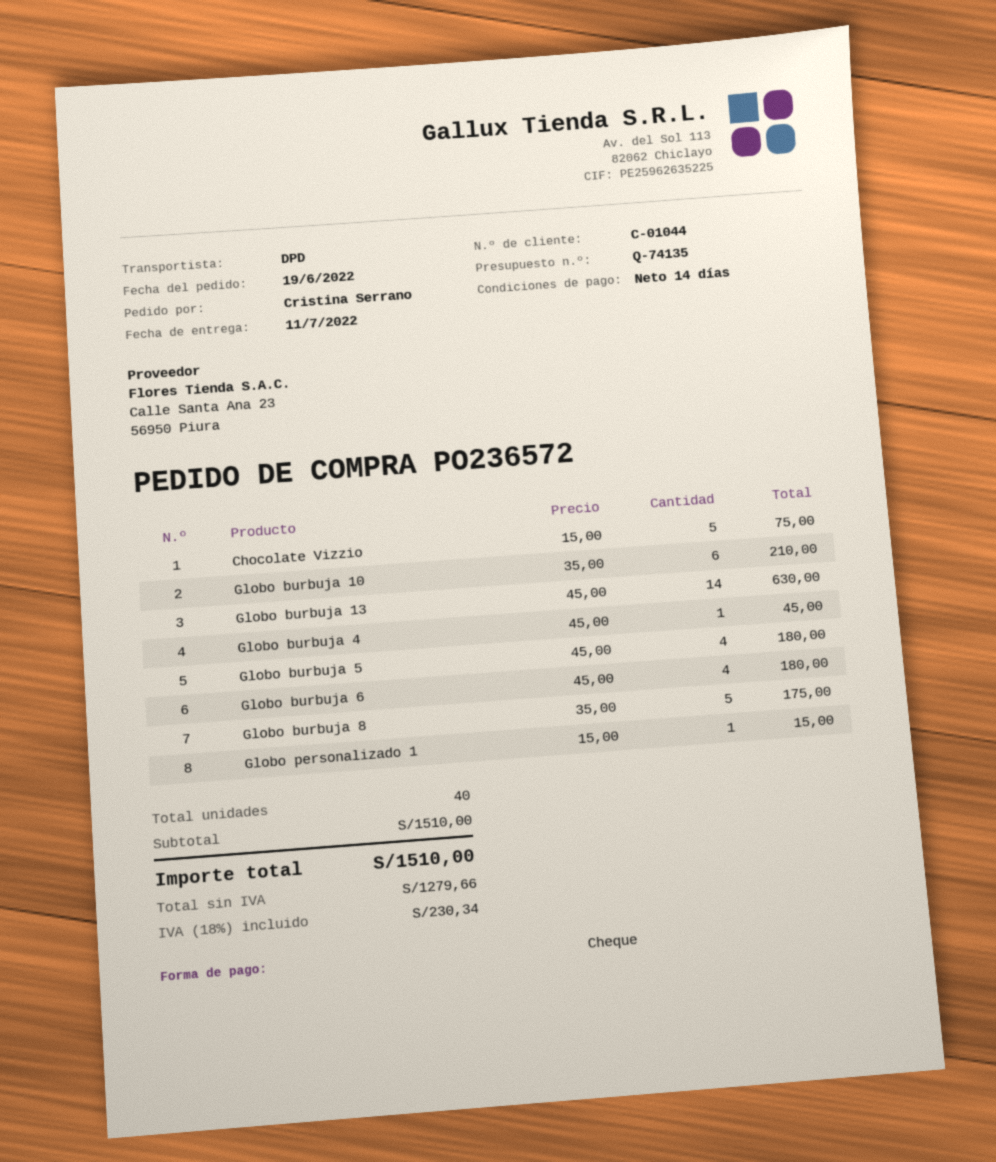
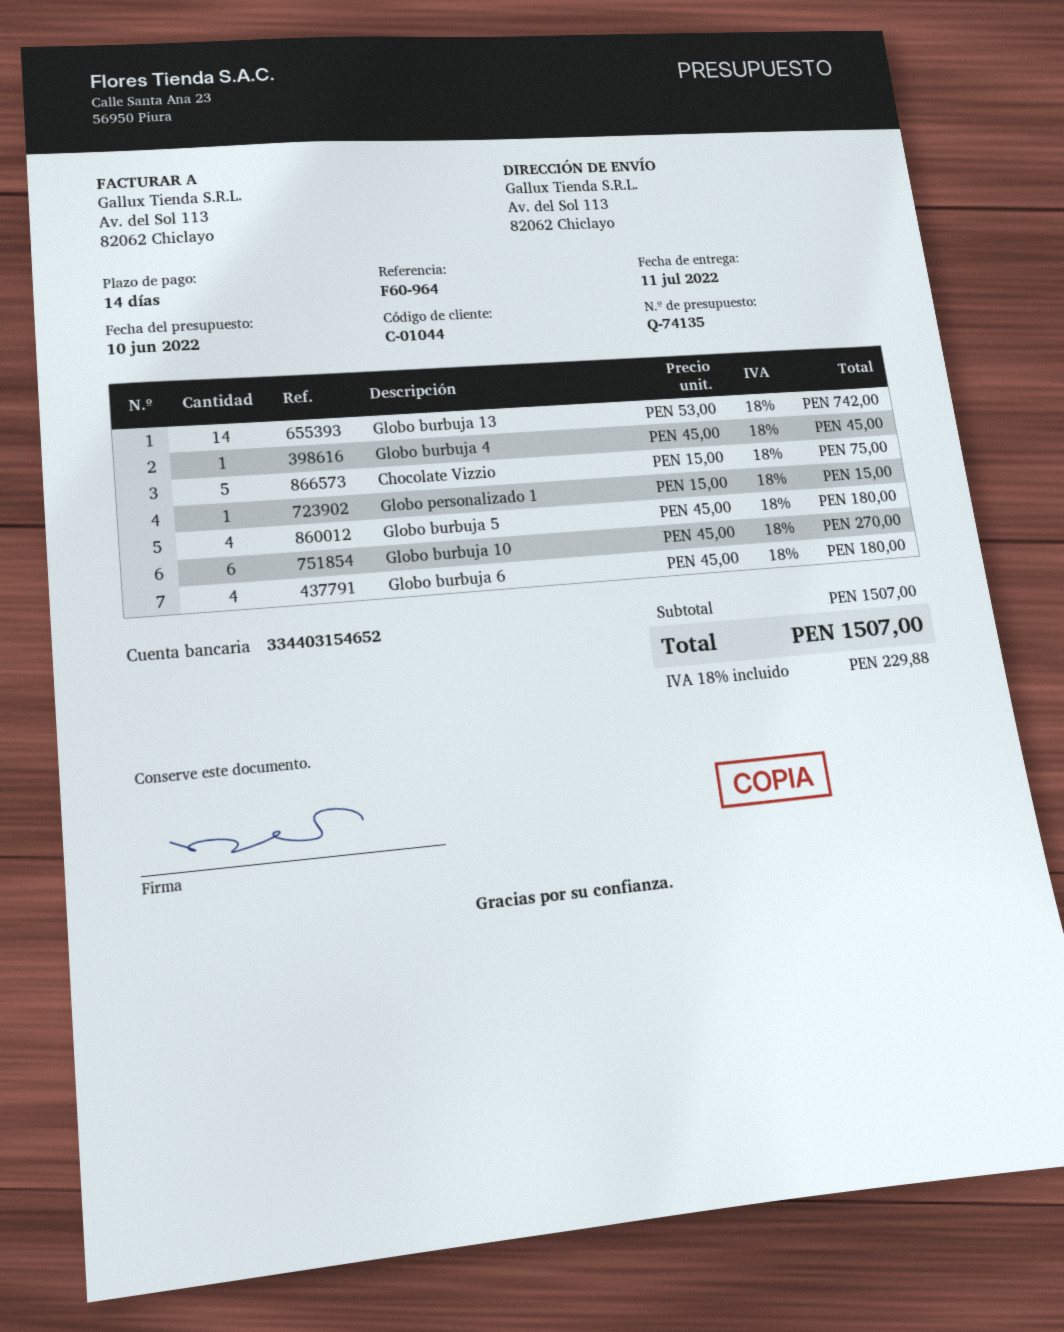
Globo burbuja 10: 6 x 35.00 = 210.00 -> 6 x 45.00 = 270.00
Globo burbuja 13: 14 x 45.00 = 630.00 -> 14 x 53.00 = 742.00
Globo burbuja 8: 5 x 35.00 = 175.00 -> none
subtotal: 1510.00 -> 1507.00
tax: 18% = 230.34 -> 18% = 229.88
total: 1510.00 -> 1507.00

